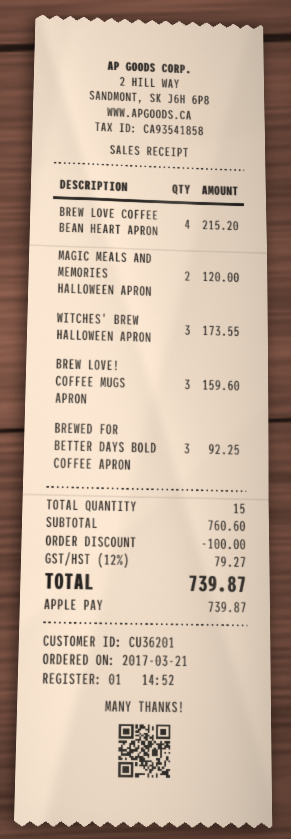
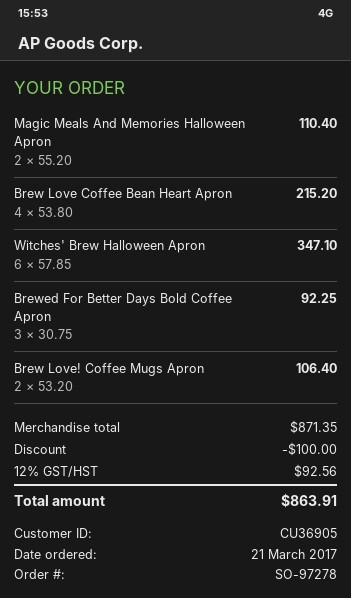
customer number: CU36201 -> CU36905
MAGIC MEALS AND MEMORIES HALLOWEEN APRON: 2 for 120.00 -> 2 for 110.40
WITCHES' BREW HALLOWEEN APRON: 3 for 173.55 -> 6 for 347.10
BREW LOVE! COFFEE MUGS APRON: 3 for 159.60 -> 2 for 106.40
subtotal: 760.60 -> 871.35
tax: 12% = 79.27 -> 12% = 92.56
total: 739.87 -> 863.91

